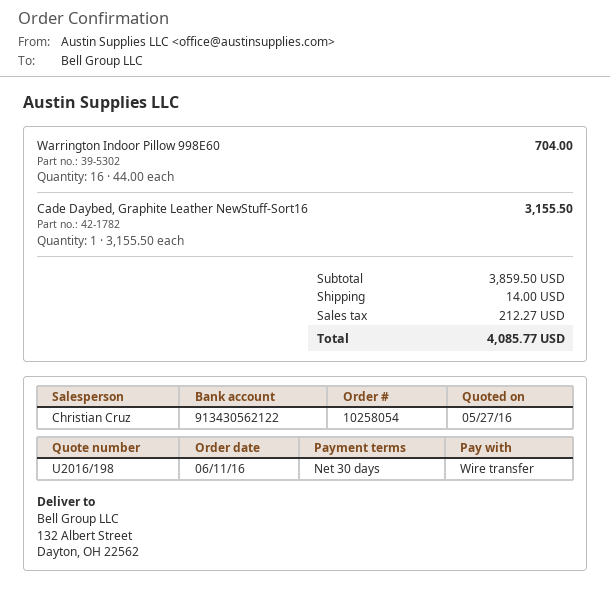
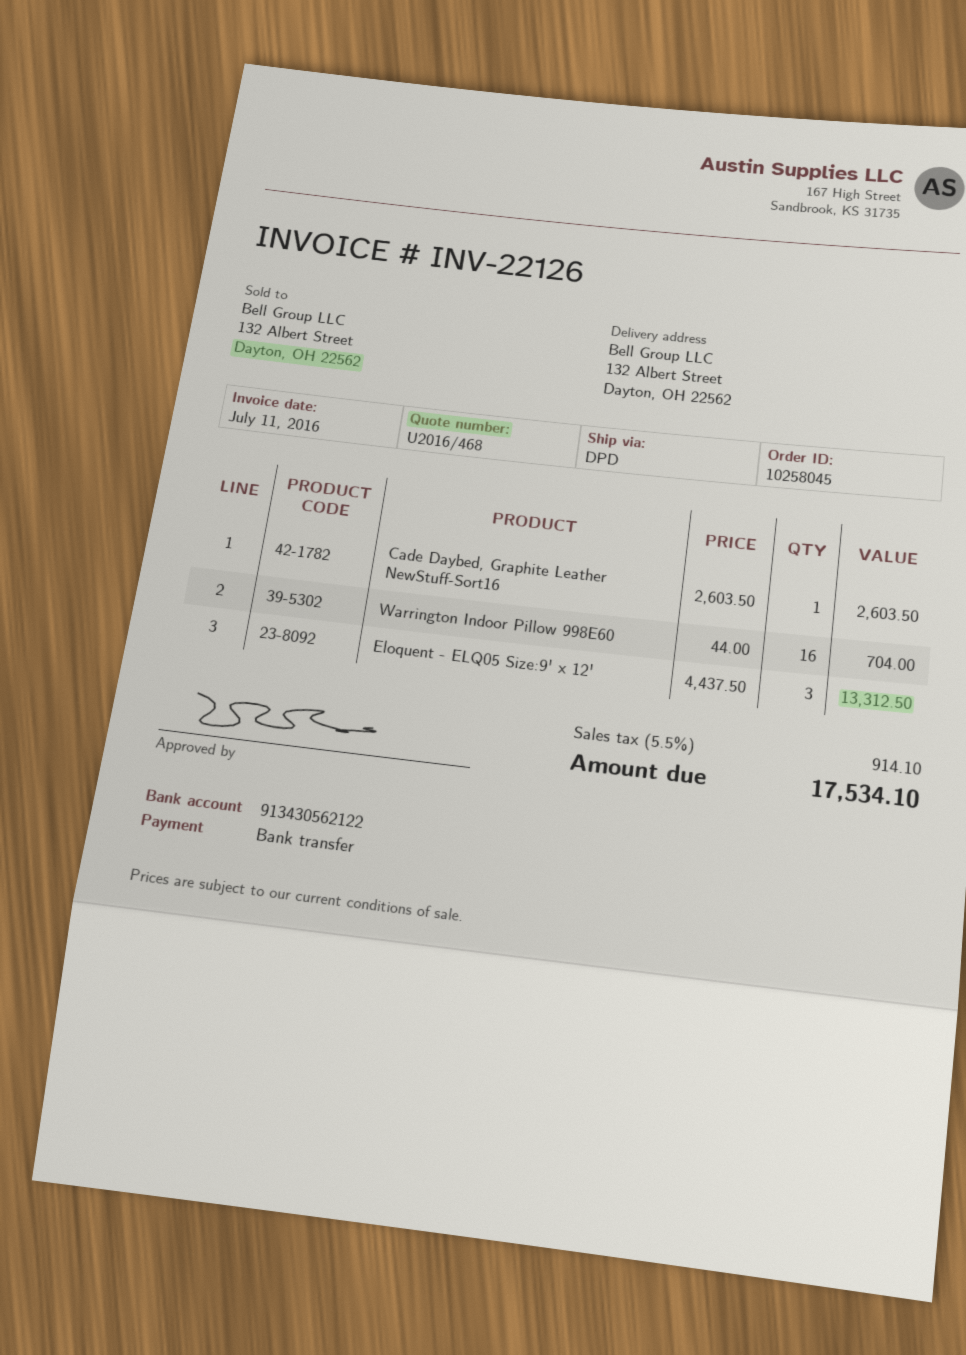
quote number: U2016/198 -> U2016/468
order number: 10258054 -> 10258045
Cade Daybed, Graphite Leather NewStuff-Sort16: 1 x 3155.50 = 3155.50 -> 1 x 2603.50 = 2603.50
Eloquent - ELQ05 Size:9' x 12': none -> 3 x 4437.50 = 13312.50
shipping: 14.00 -> none
tax: 212.27 -> 914.10
total: 4085.77 -> 17534.10

